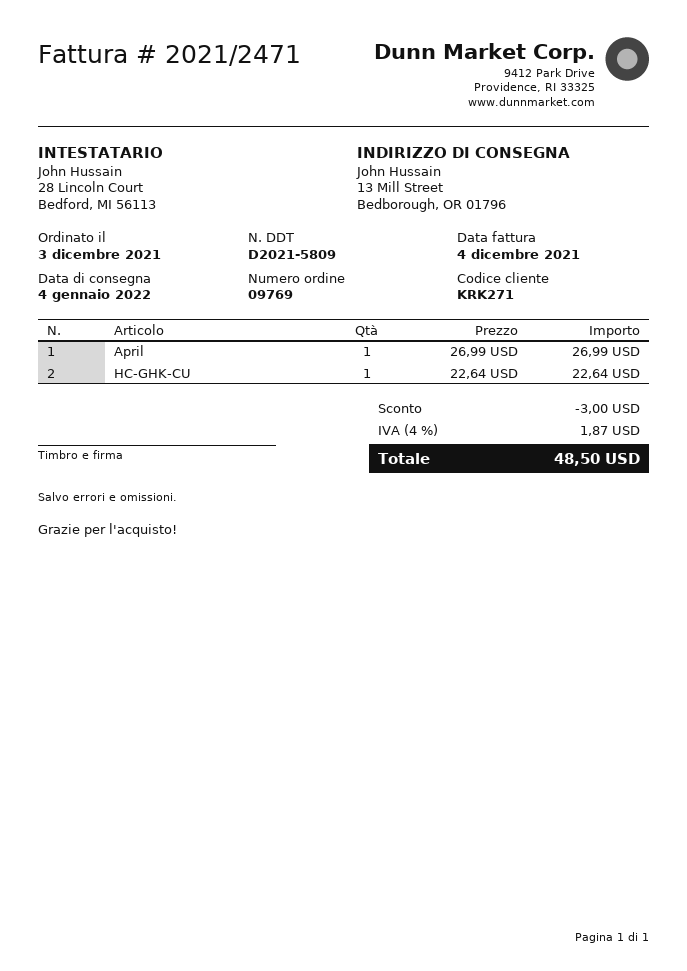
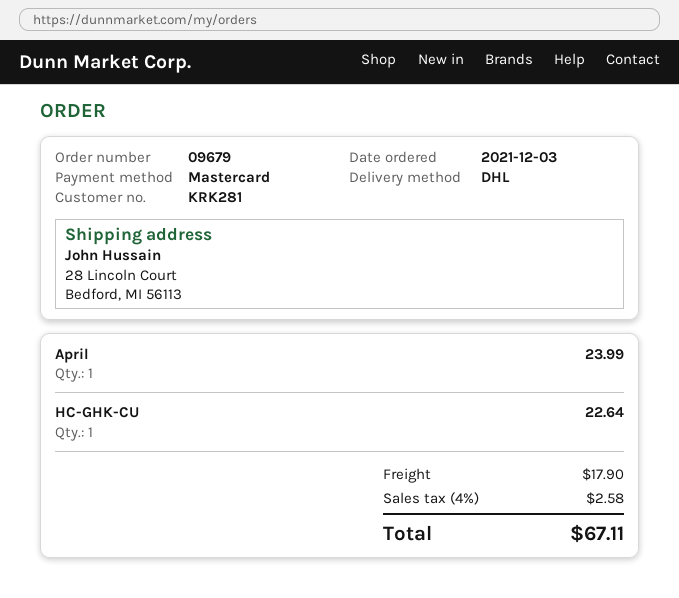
order number: 09769 -> 09679
customer number: KRK271 -> KRK281
ship to: 13 Mill Street, Bedborough, OR 01796 -> 28 Lincoln Court, Bedford, MI 56113
April: 1 for 26.99 -> 1 for 23.99
discount: 3.00 -> none
shipping: none -> 17.90
tax: 4% = 1.87 -> 4% = 2.58
total: 48.50 -> 67.11

